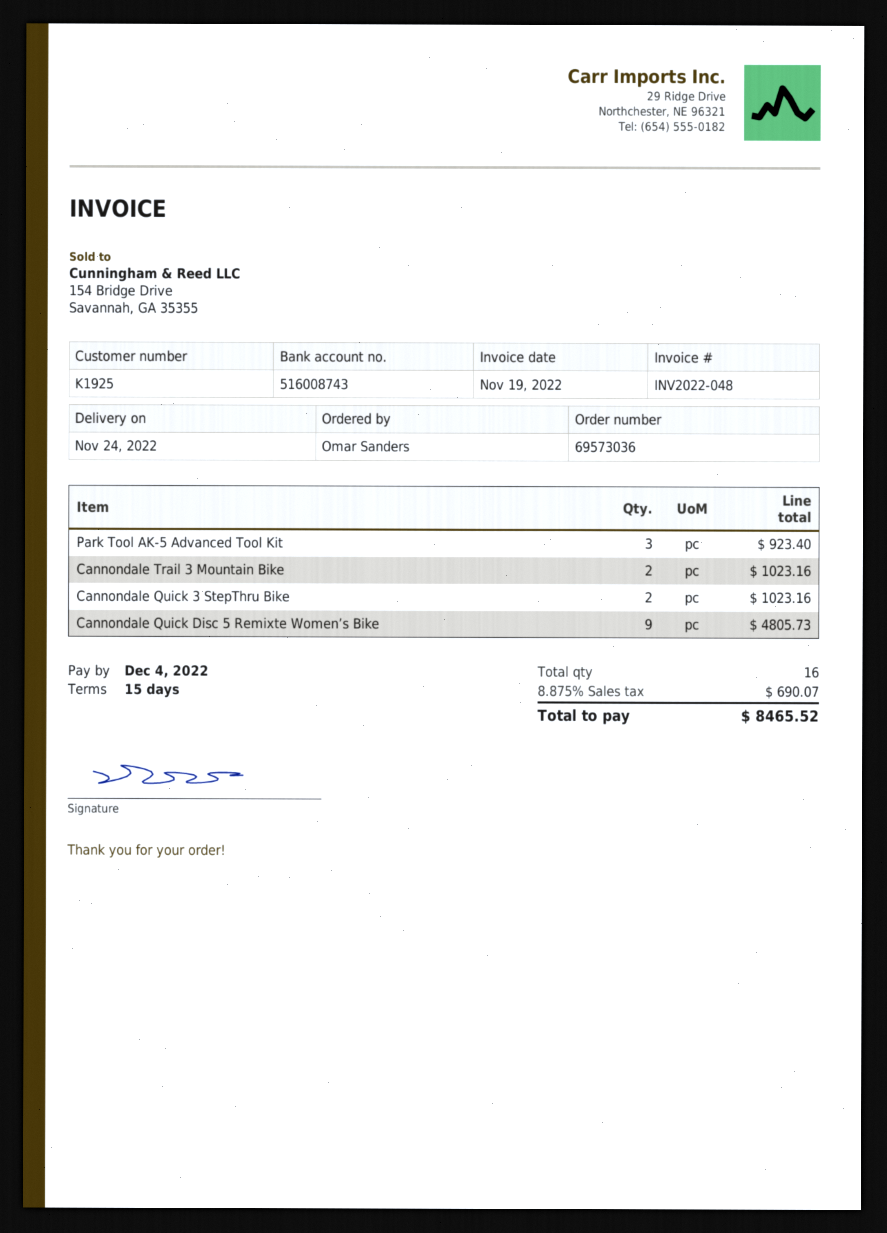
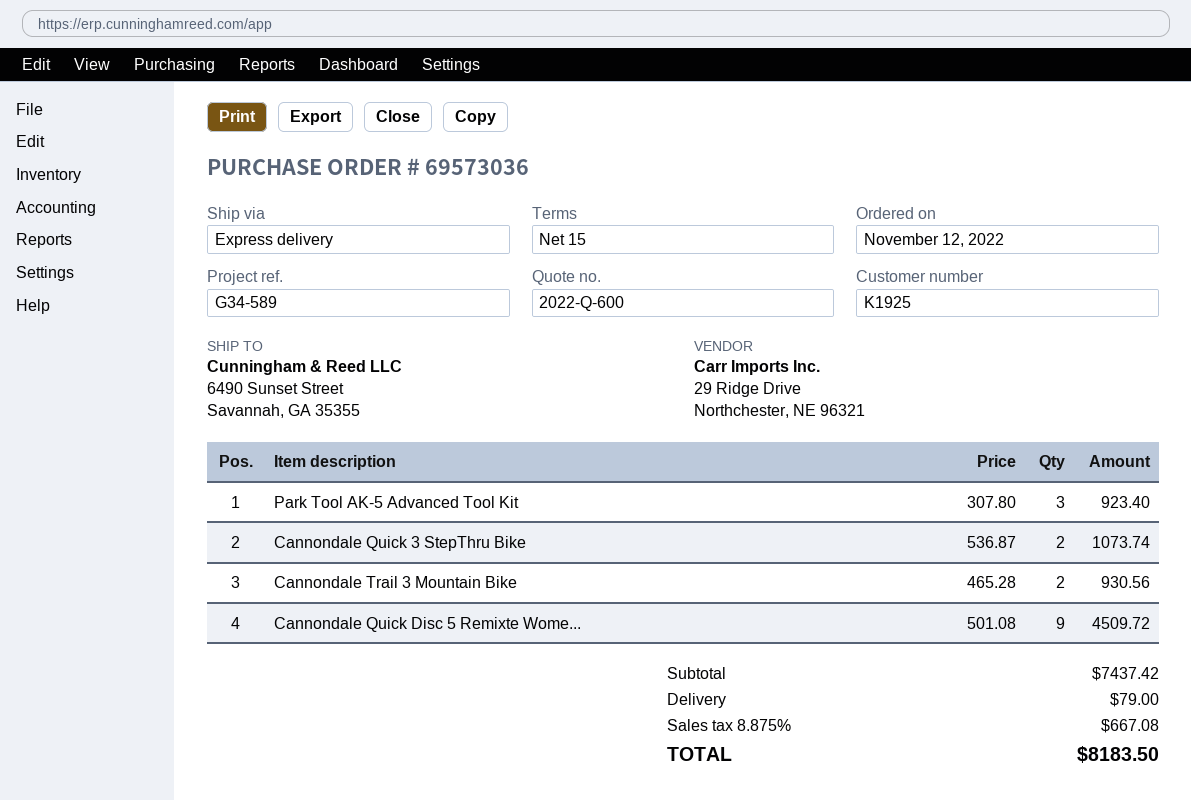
Cannondale Trail 3 Mountain Bike: 2 for 1023.16 -> 2 for 930.56
Cannondale Quick 3 StepThru Bike: 2 for 1023.16 -> 2 for 1073.74
Cannondale Quick Disc 5 Remixte Women’s Bike: 9 for 4805.73 -> 9 for 4509.72
shipping: none -> 79.00
tax: 8.875% = 690.07 -> 8.875% = 667.08
total: 8465.52 -> 8183.50

